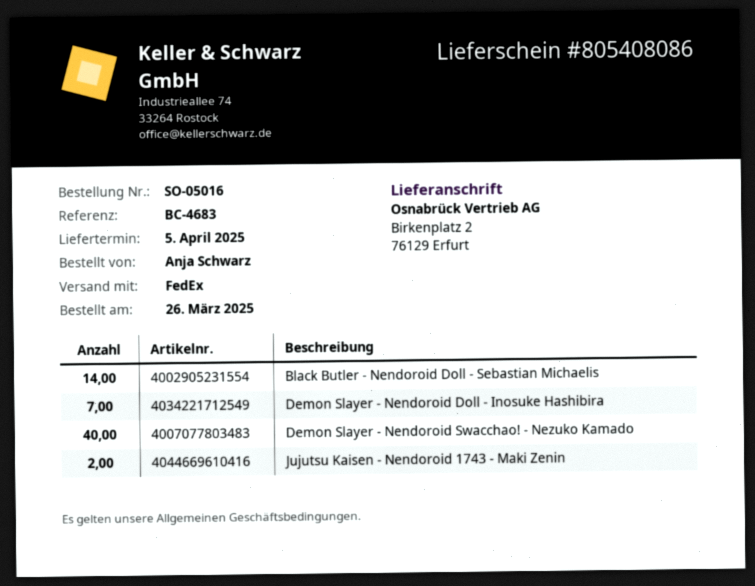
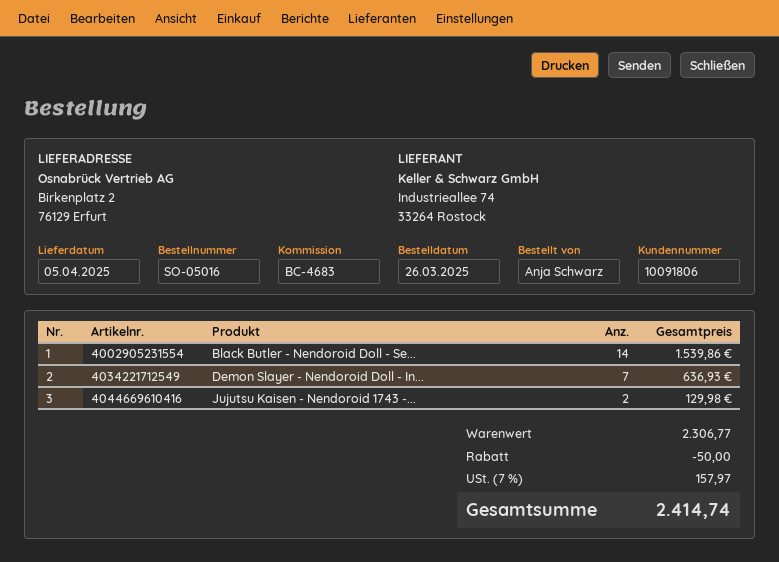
Demon Slayer - Nendoroid Swacchao! - Nezuko Kamado: 40 -> none

